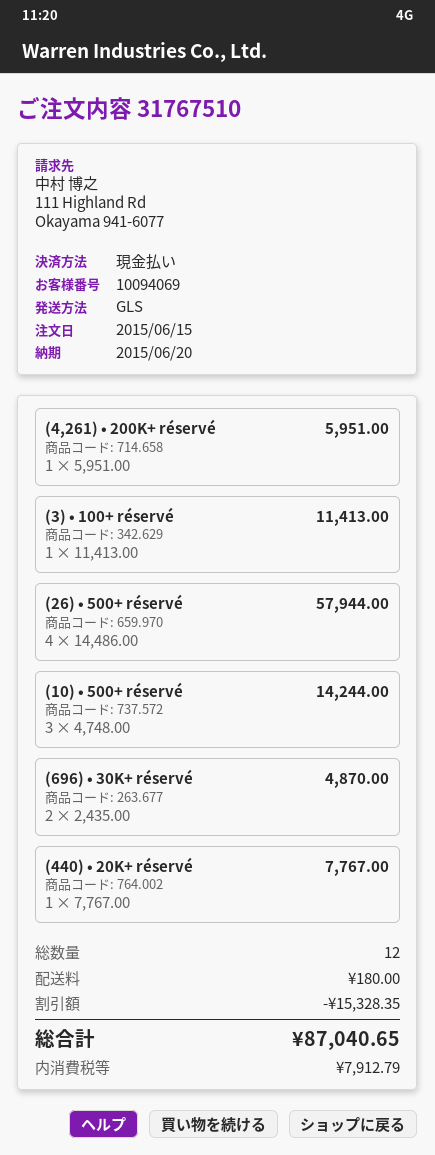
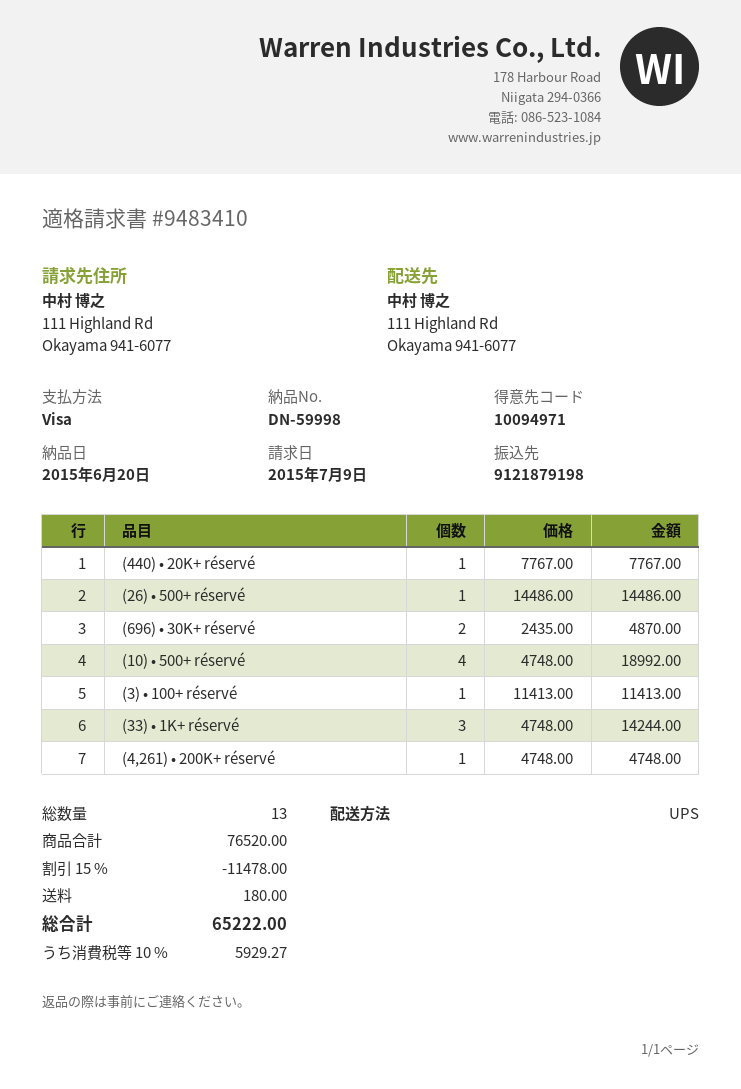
customer number: 10094069 -> 10094971
payment method: cash -> Visa
shipping method: GLS -> UPS
(4,261) • 200K+ réservé: 1 x 5951.00 = 5951.00 -> 1 x 4748.00 = 4748.00
(26) • 500+ réservé: 4 x 14486.00 = 57944.00 -> 1 x 14486.00 = 14486.00
(10) • 500+ réservé: 3 x 4748.00 = 14244.00 -> 4 x 4748.00 = 18992.00
(33) • 1K+ réservé: none -> 3 x 4748.00 = 14244.00
total quantity: 12 -> 13
discount: 15328.35 -> 11478.00
tax: 7912.79 -> 5929.27
total: 87040.65 -> 65222.00

